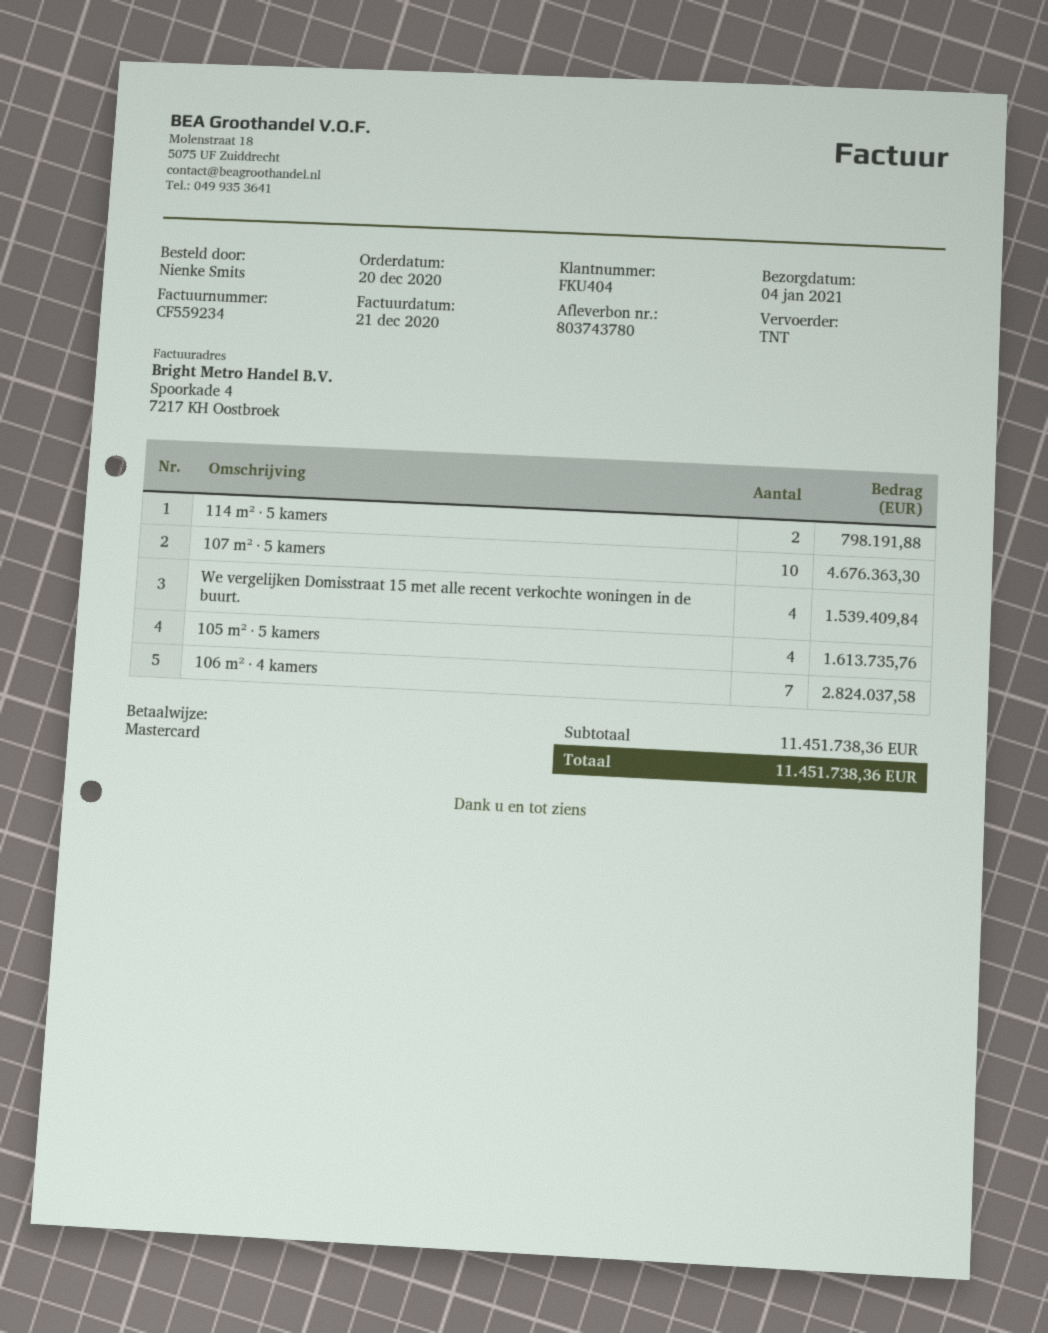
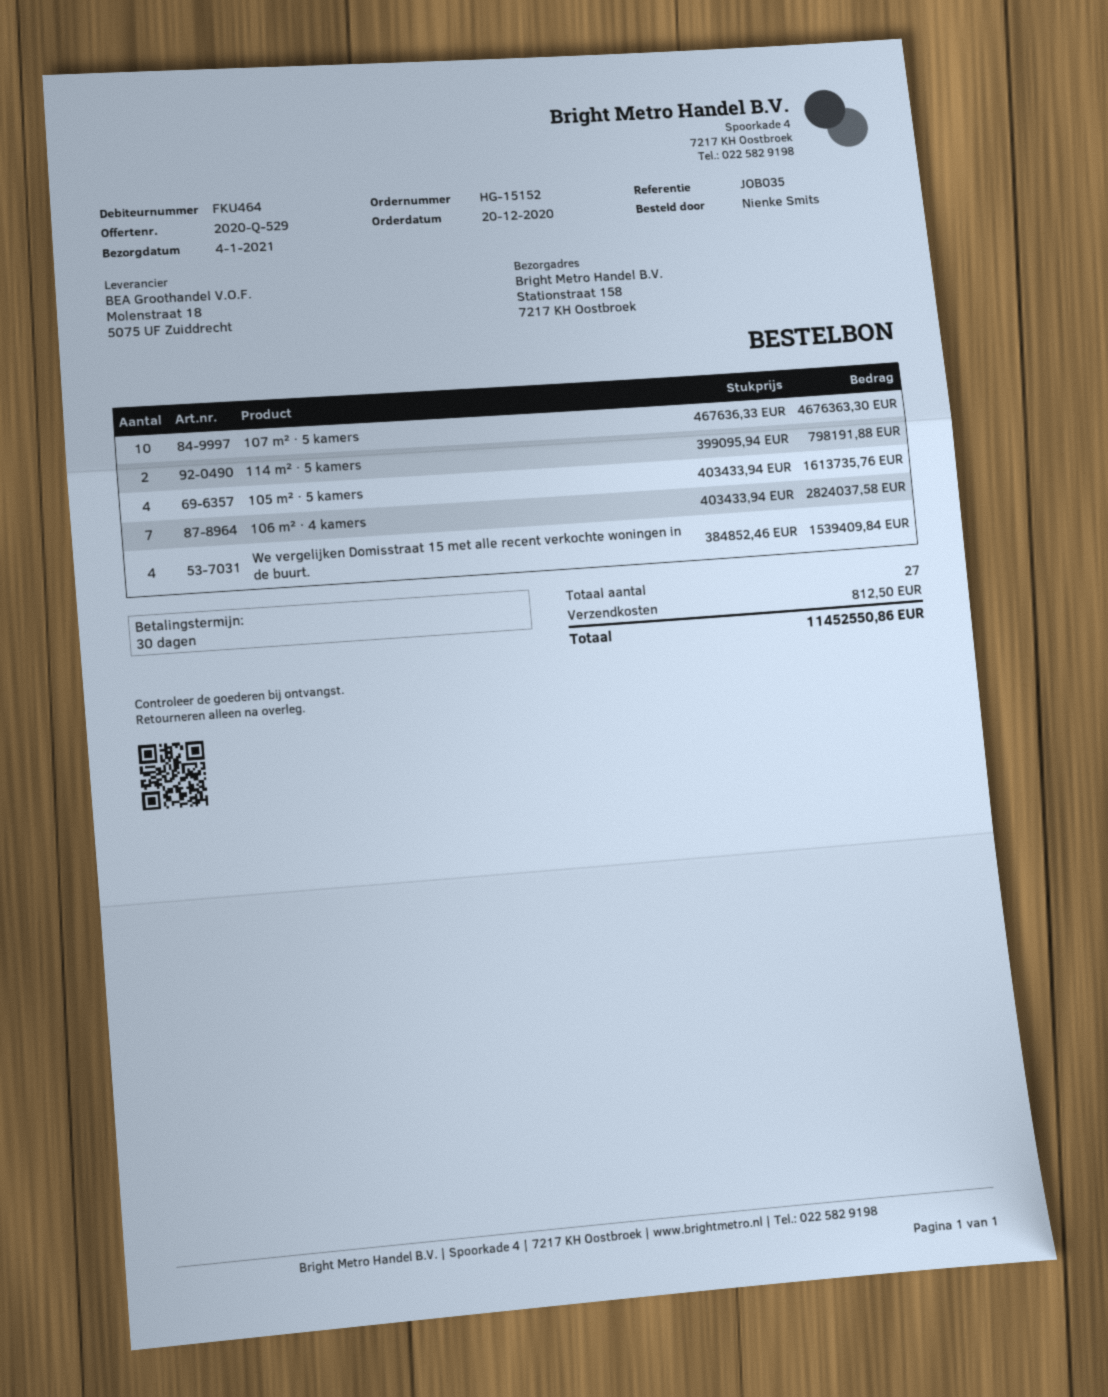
customer number: FKU404 -> FKU464
shipping: none -> 812.50
total: 11451738.36 -> 11452550.86

